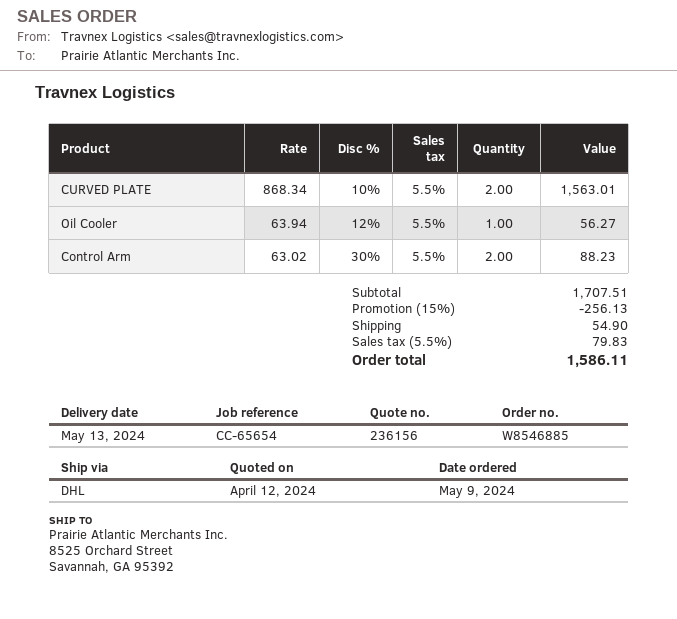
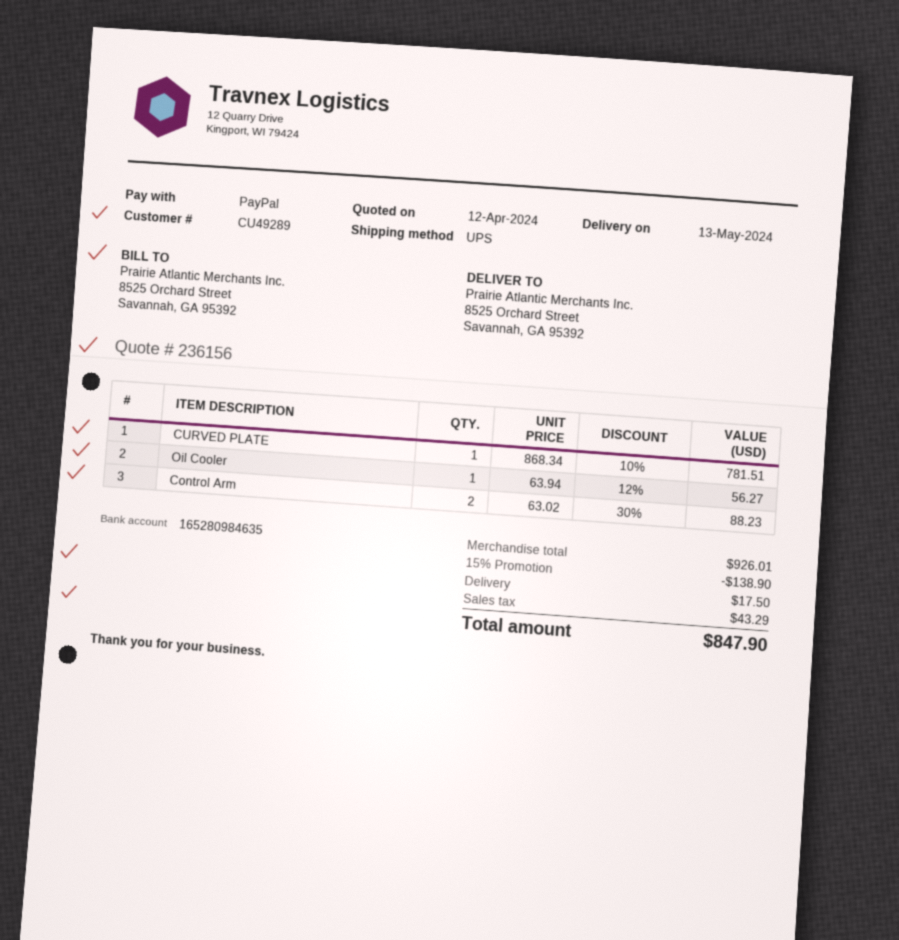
shipping method: DHL -> UPS
CURVED PLATE: 2 x 868.34 - 10% = 1563.01 -> 1 x 868.34 - 10% = 781.51
subtotal: 1707.51 -> 926.01
discount: 15% = 256.13 -> 15% = 138.90
shipping: 54.90 -> 17.50
tax: 79.83 -> 43.29
total: 1586.11 -> 847.90

